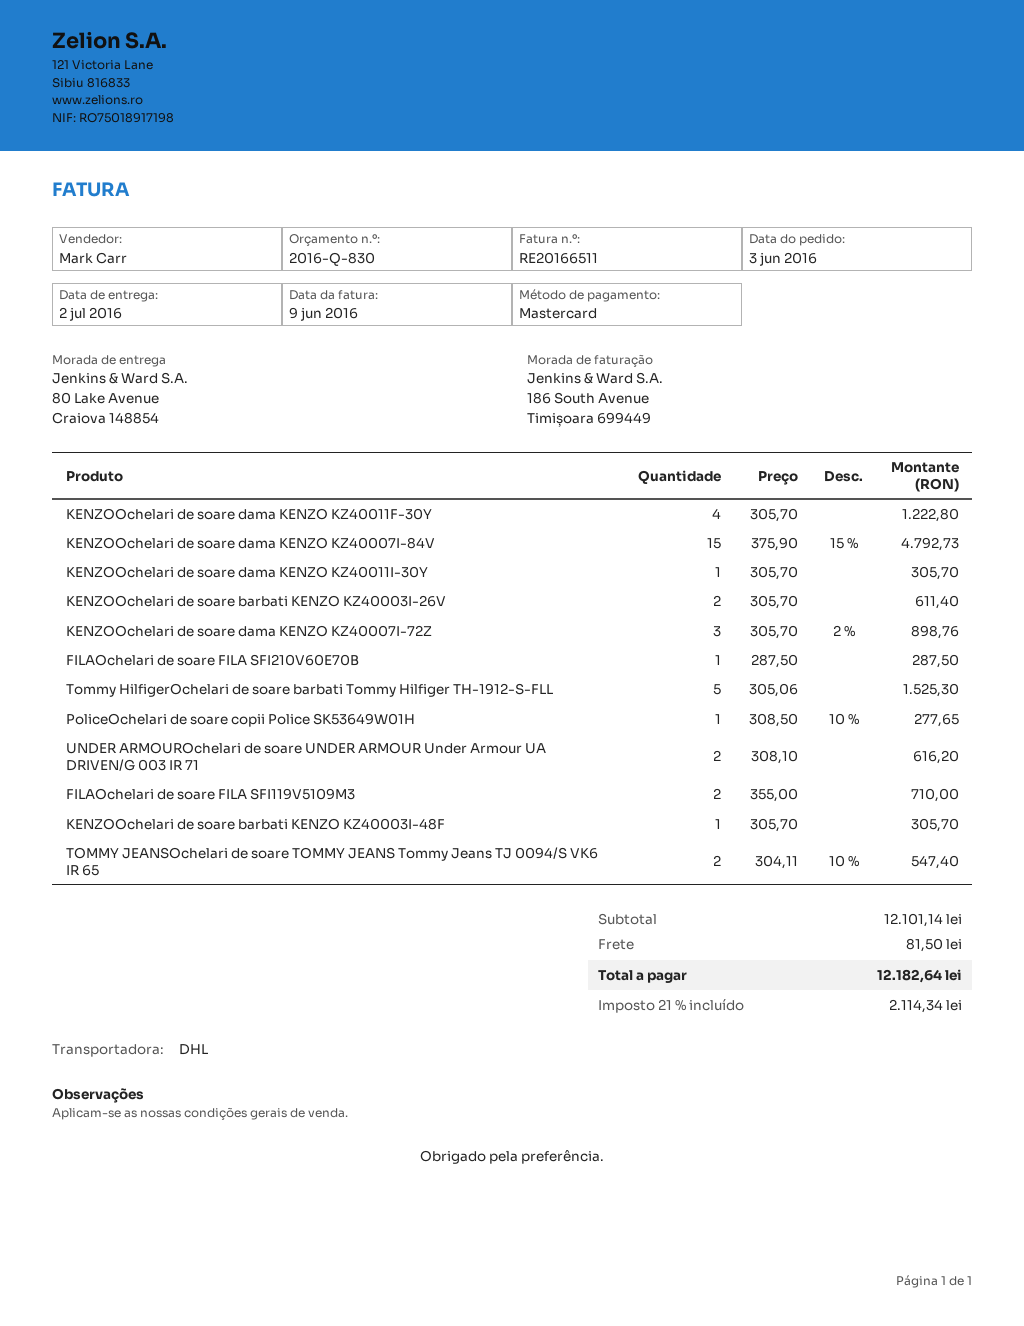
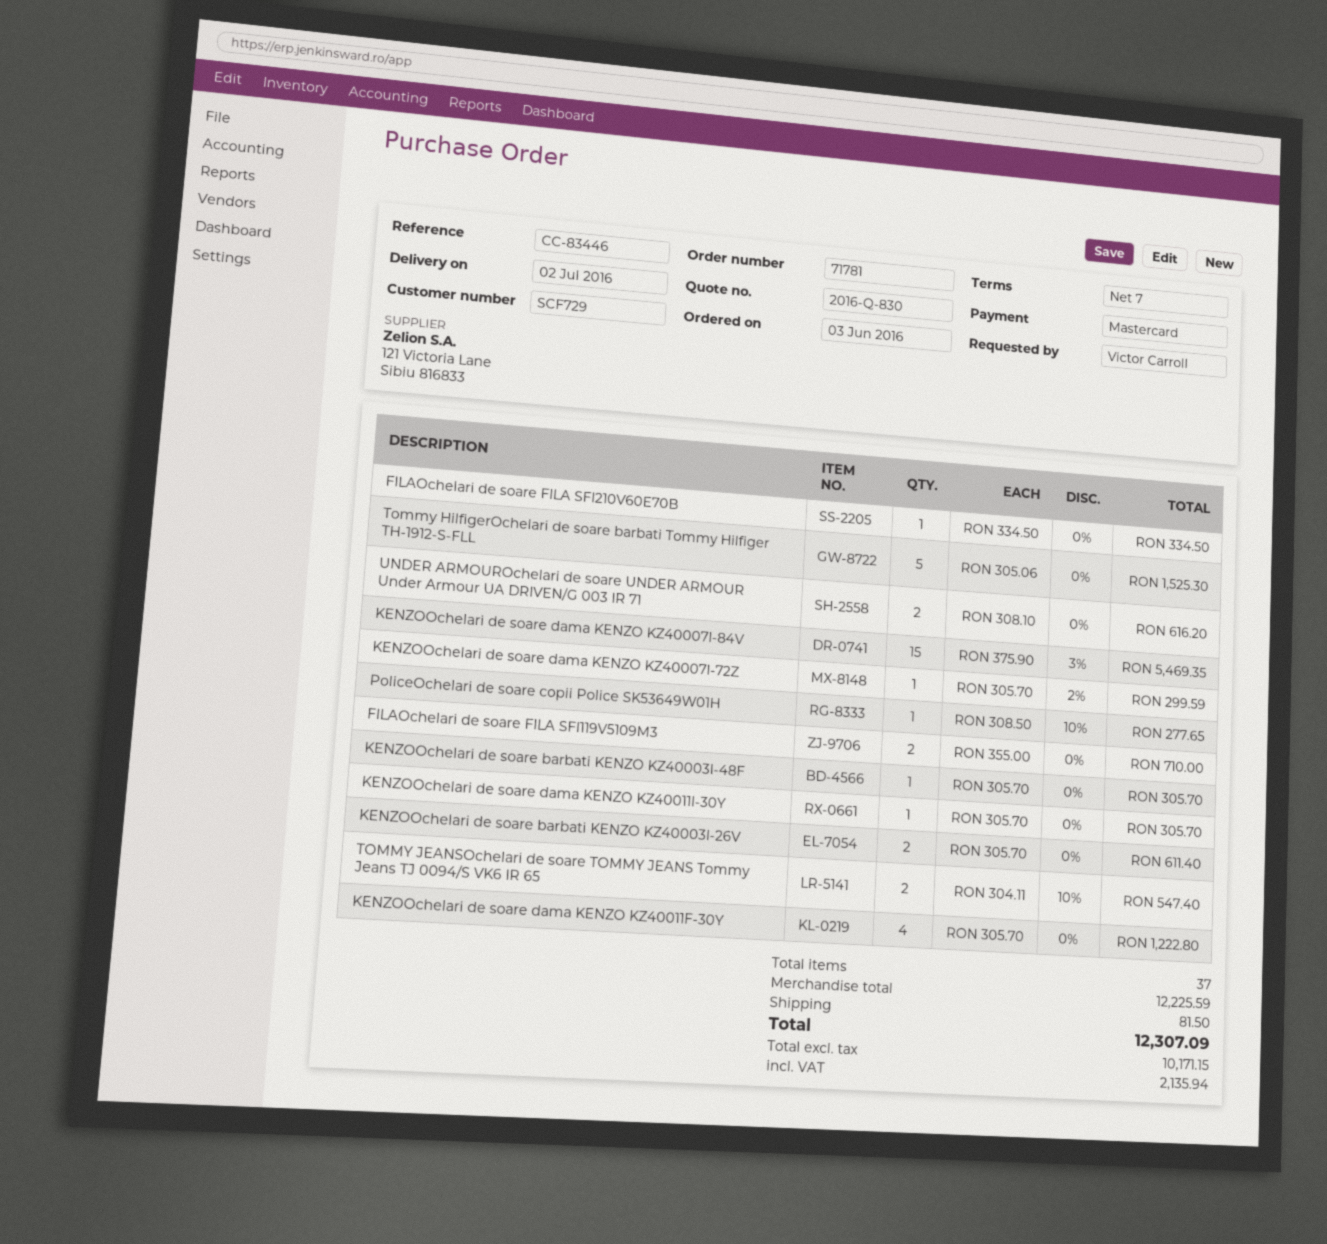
KENZOOchelari de soare dama KENZO KZ40007I-84V: 15 x 375.90 - 15% = 4792.73 -> 15 x 375.90 - 3% = 5469.35
KENZOOchelari de soare dama KENZO KZ40007I-72Z: 3 x 305.70 - 2% = 898.76 -> 1 x 305.70 - 2% = 299.59
FILAOchelari de soare FILA SFI210V60E70B: 1 x 287.50 = 287.50 -> 1 x 334.50 = 334.50
subtotal: 12101.14 -> 12225.59
tax: 2114.34 -> 2135.94
total: 12182.64 -> 12307.09

